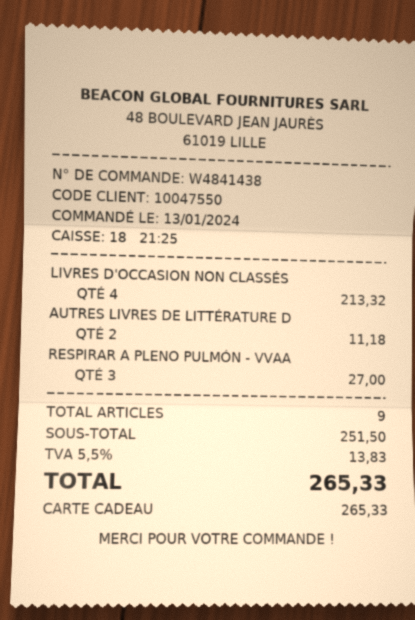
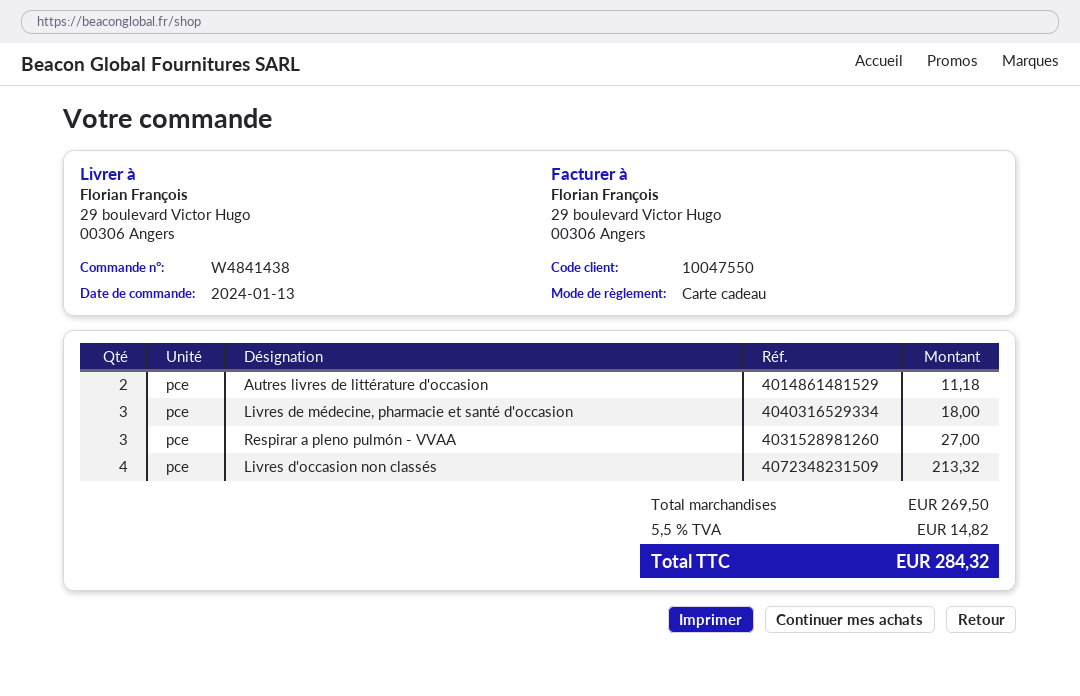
Livres de médecine, pharmacie et santé d'occasion: none -> 3 for 18.00
subtotal: 251.50 -> 269.50
tax: 5.5% = 13.83 -> 5.5% = 14.82
total: 265.33 -> 284.32

